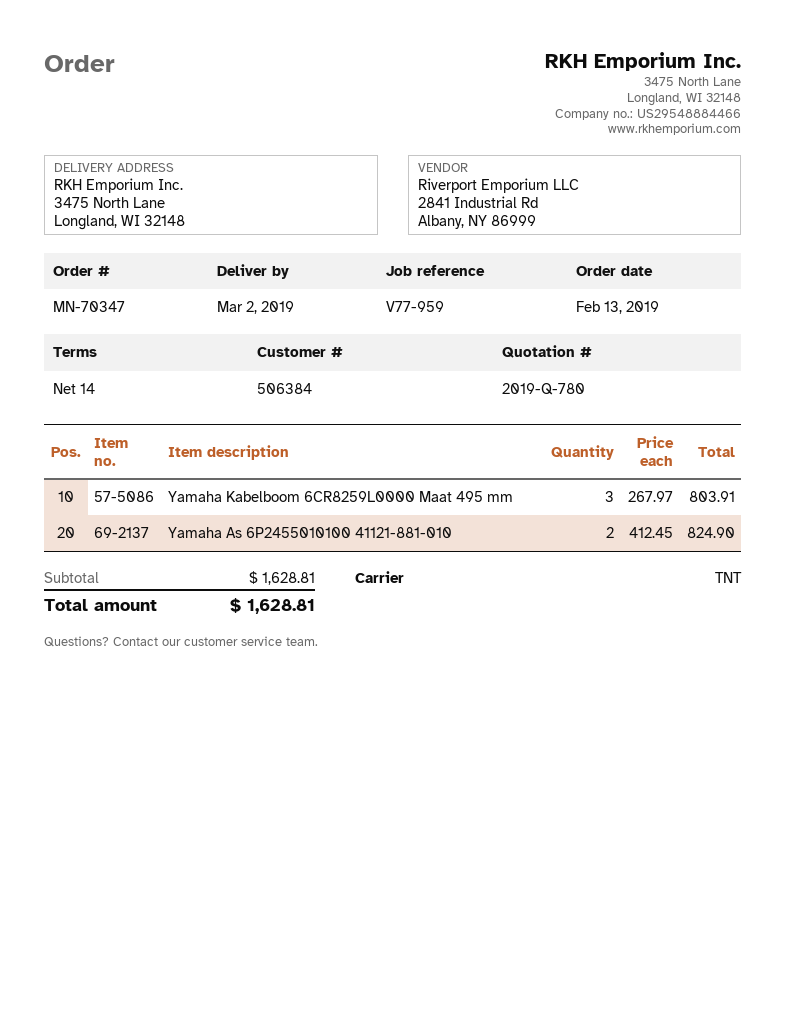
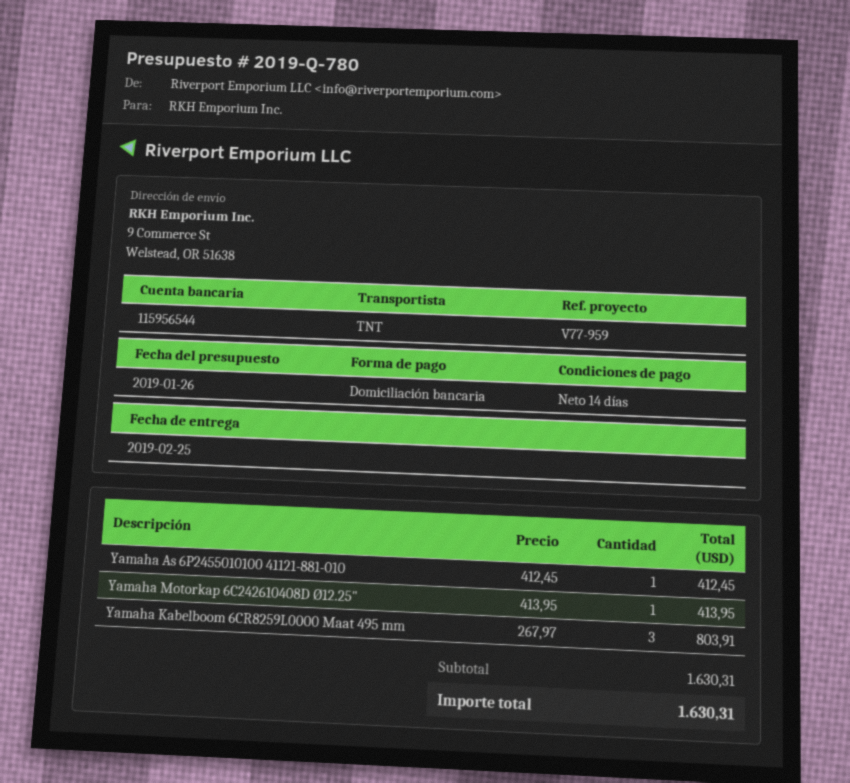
delivery date: 2019-03-02 -> 2019-02-25
ship to: 3475 North Lane, Longland, WI 32148 -> 9 Commerce St, Welstead, OR 51638
Yamaha As 6P2455010100 41121-881-010: 2 x 412.45 = 824.90 -> 1 x 412.45 = 412.45
Yamaha Motorkap 6C242610408D Ø12.25": none -> 1 x 413.95 = 413.95
subtotal: 1628.81 -> 1630.31
total: 1628.81 -> 1630.31

